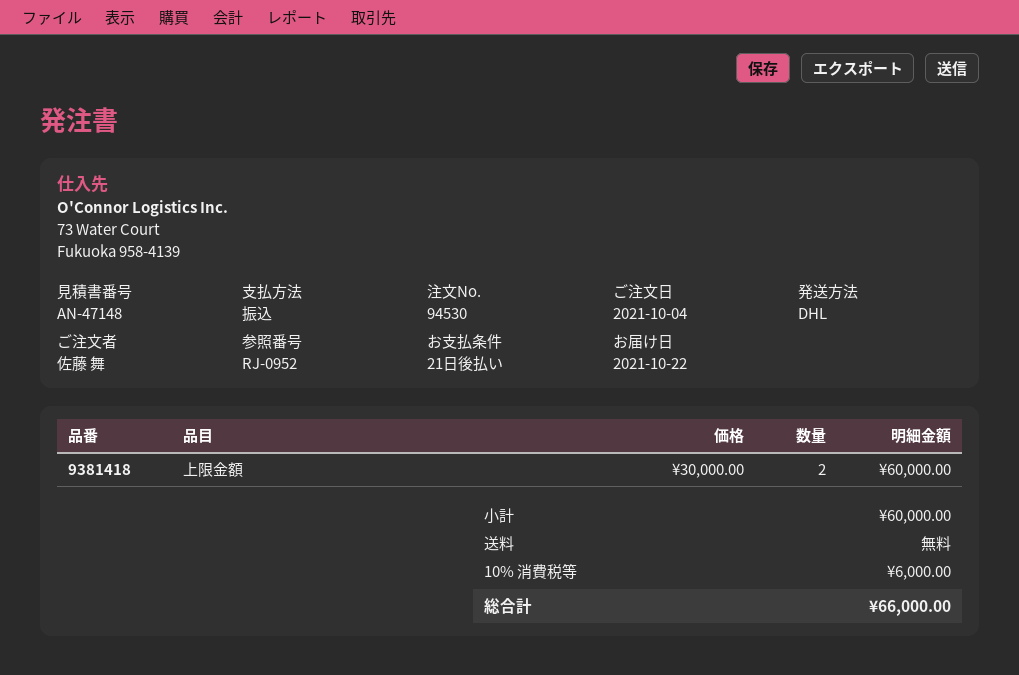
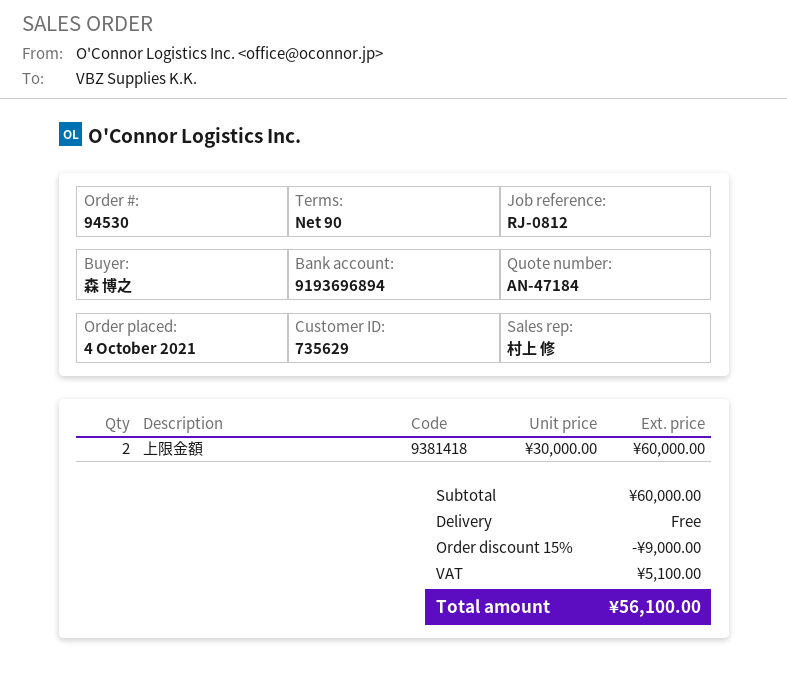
quote number: AN-47148 -> AN-47184
payment terms: 21 days -> 90 days
reference: RJ-0952 -> RJ-0812
ordered by: 佐藤 舞 -> 森 博之
discount: none -> 15% = 9000.00
tax: 6000.00 -> 5100.00
total: 66000.00 -> 56100.00

